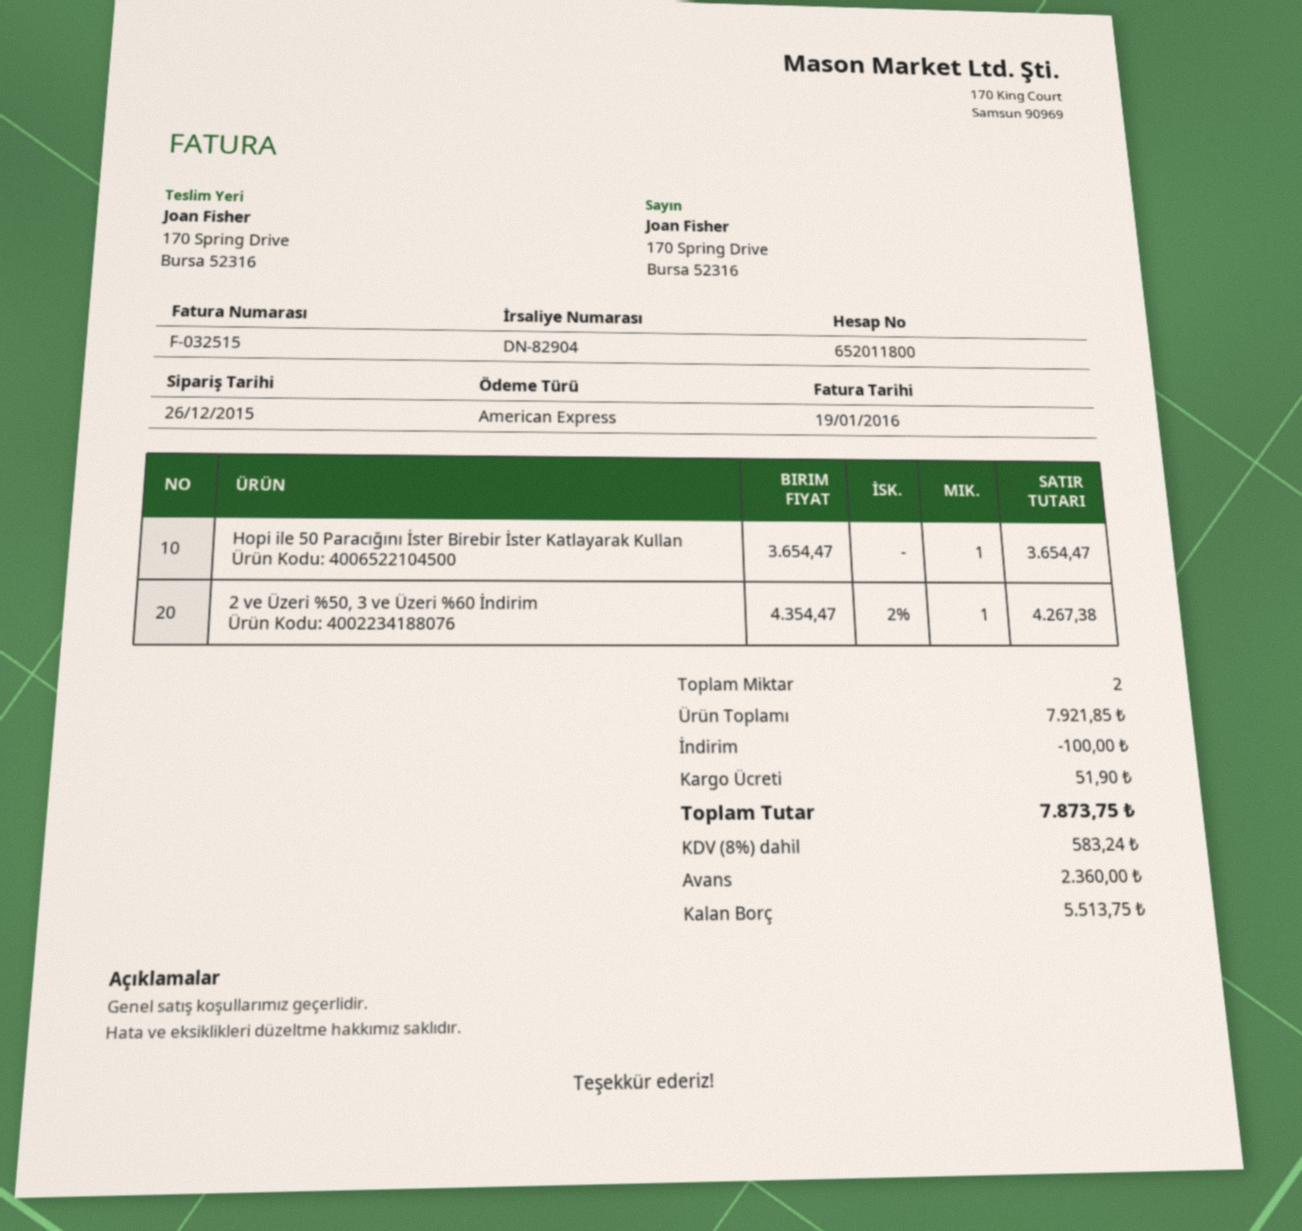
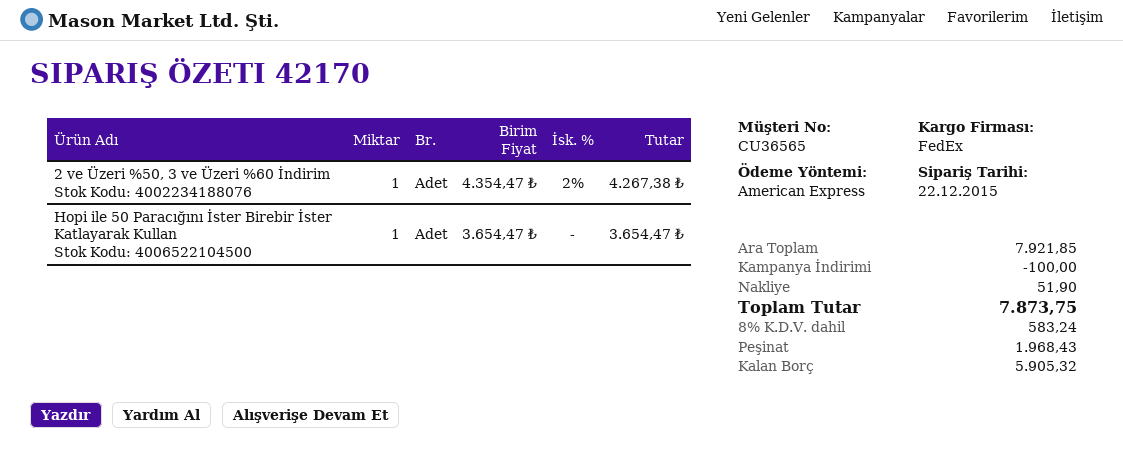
order date: 2015-12-26 -> 2015-12-22
deposit: 2360.00 -> 1968.43
balance: 5513.75 -> 5905.32

